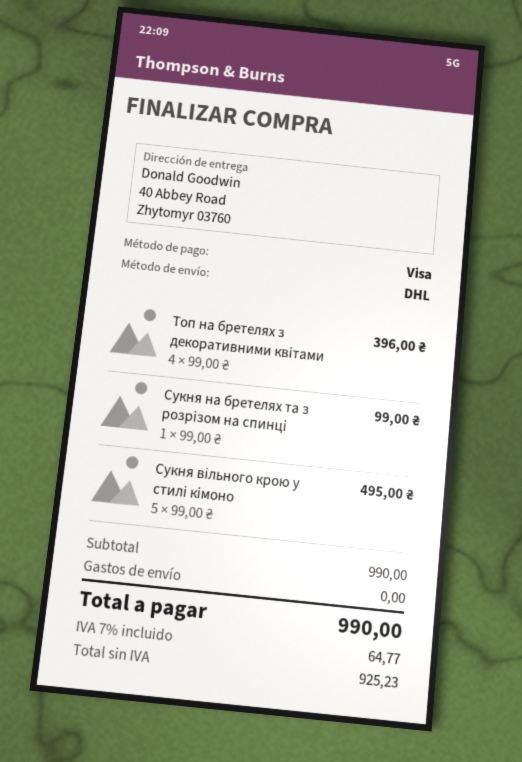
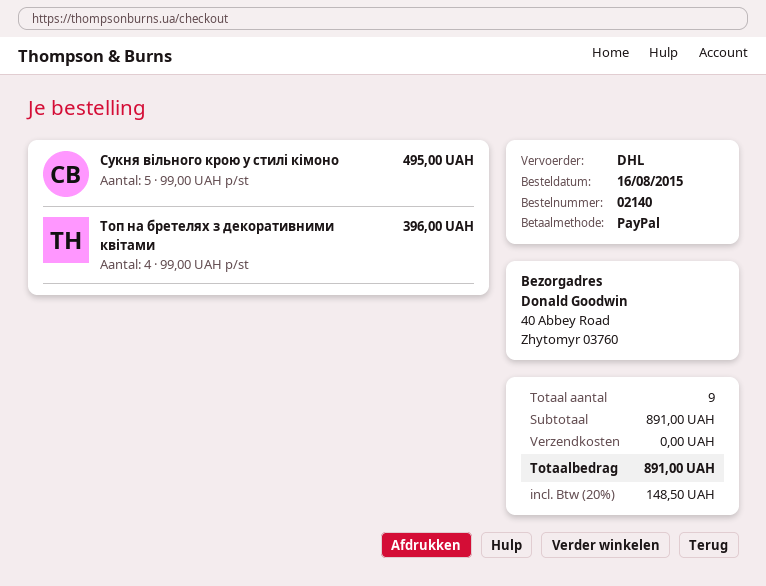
payment method: Visa -> PayPal
Сукня на бретелях та з розрізом на спинці: 1 x 99.00 = 99.00 -> none
subtotal: 990.00 -> 891.00
tax: 7% = 64.77 -> 20% = 148.50
total: 990.00 -> 891.00

